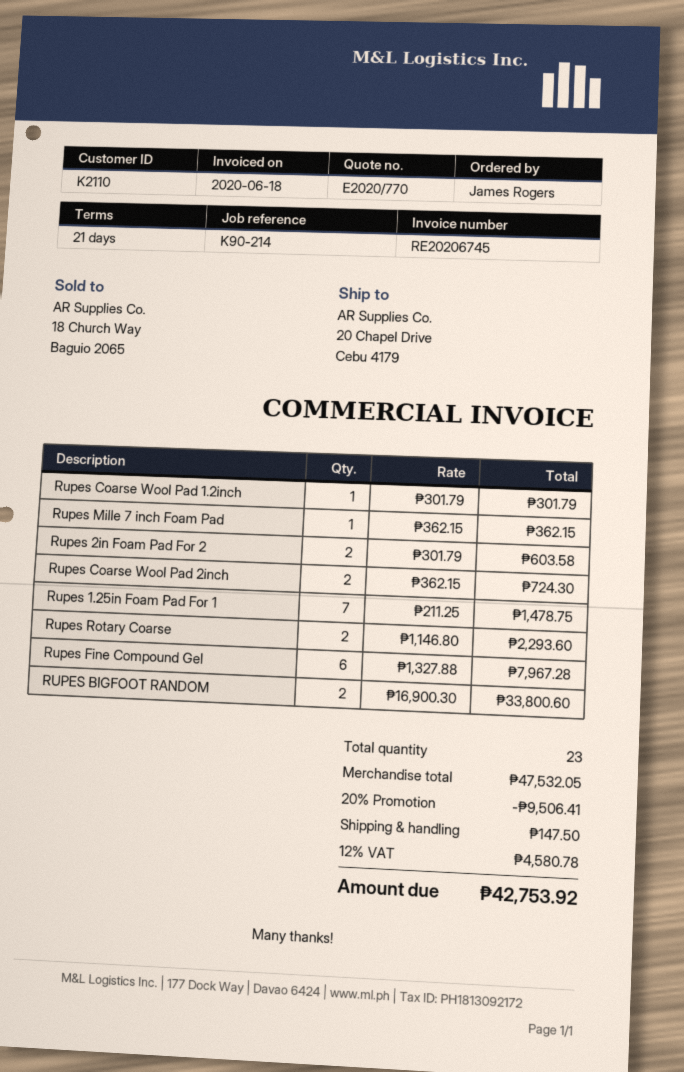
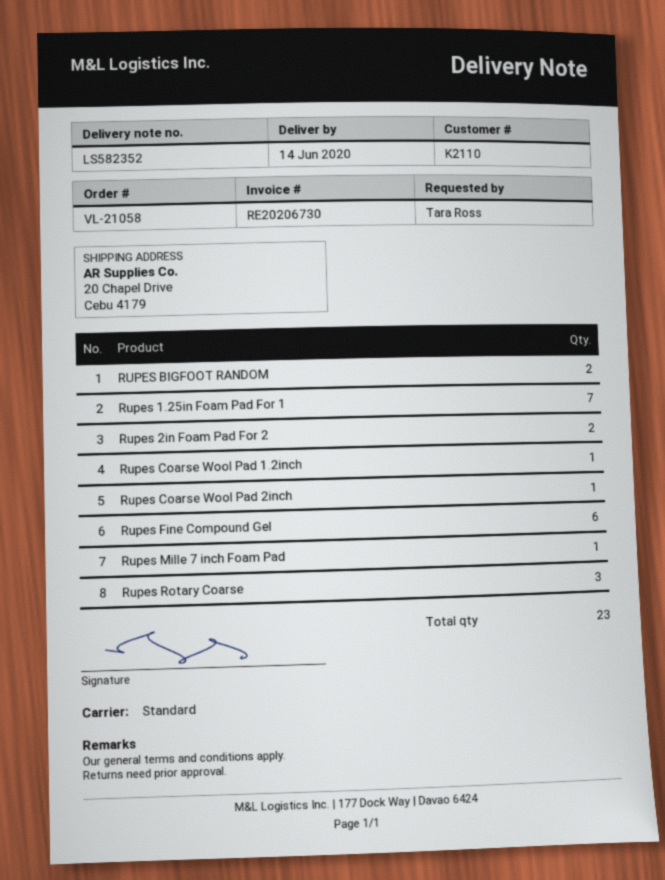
invoice number: RE20206745 -> RE20206730
ordered by: James Rogers -> Tara Ross
Rupes Coarse Wool Pad 2inch: 2 -> 1
Rupes Rotary Coarse: 2 -> 3

